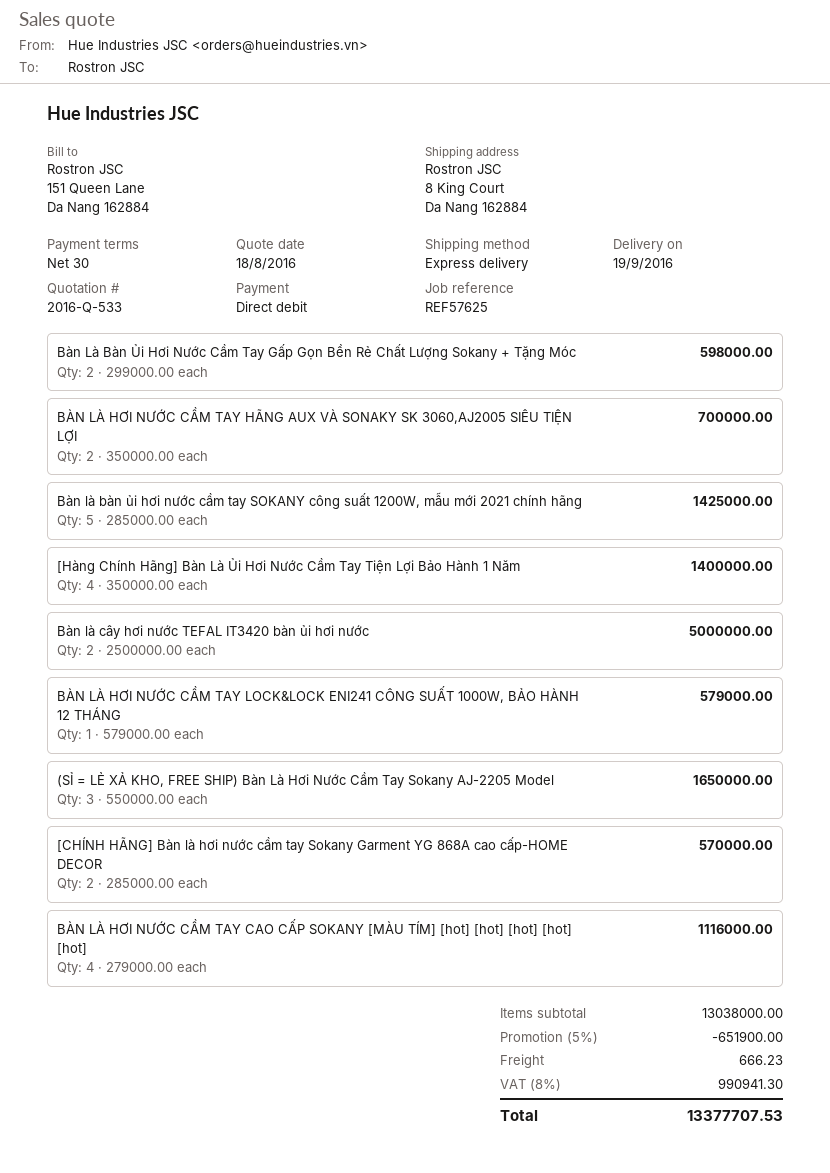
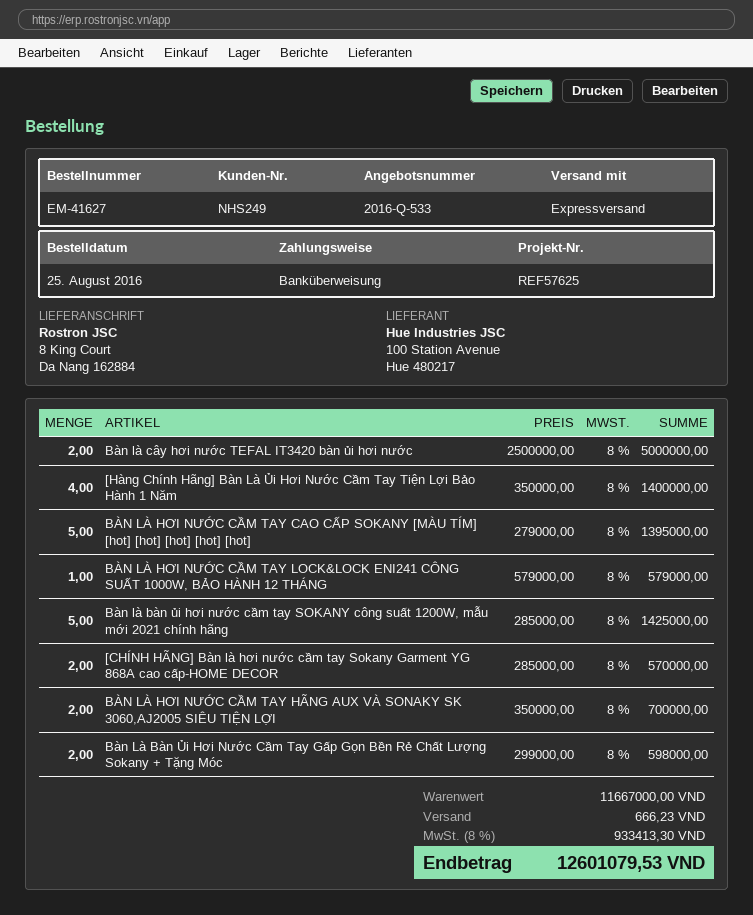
payment method: direct debit -> bank transfer
(SỈ = LẺ XẢ KHO, FREE SHIP) Bàn Là Hơi Nước Cầm Tay Sokany AJ-2205 Model: 3 x 550000.00 = 1650000.00 -> none
BÀN LÀ HƠI NƯỚC CẦM TAY CAO CẤP SOKANY [MÀU TÍM] [hot] [hot] [hot] [hot] [hot]: 4 x 279000.00 = 1116000.00 -> 5 x 279000.00 = 1395000.00
subtotal: 13038000.00 -> 11667000.00
discount: 5% = 651900.00 -> none
tax: 8% = 990941.30 -> 8% = 933413.30
total: 13377707.53 -> 12601079.53

